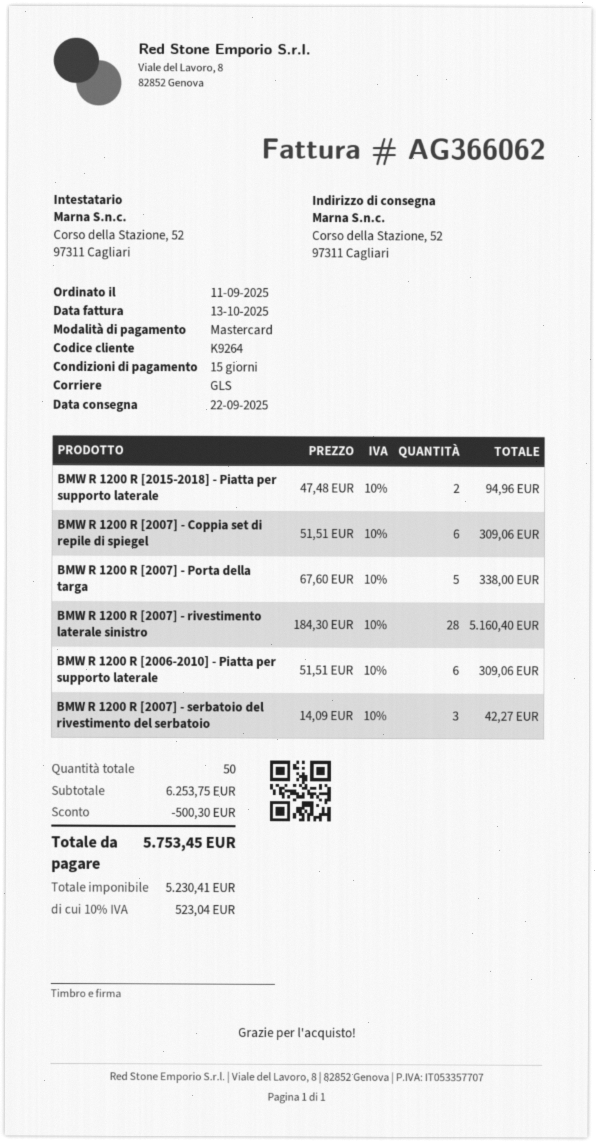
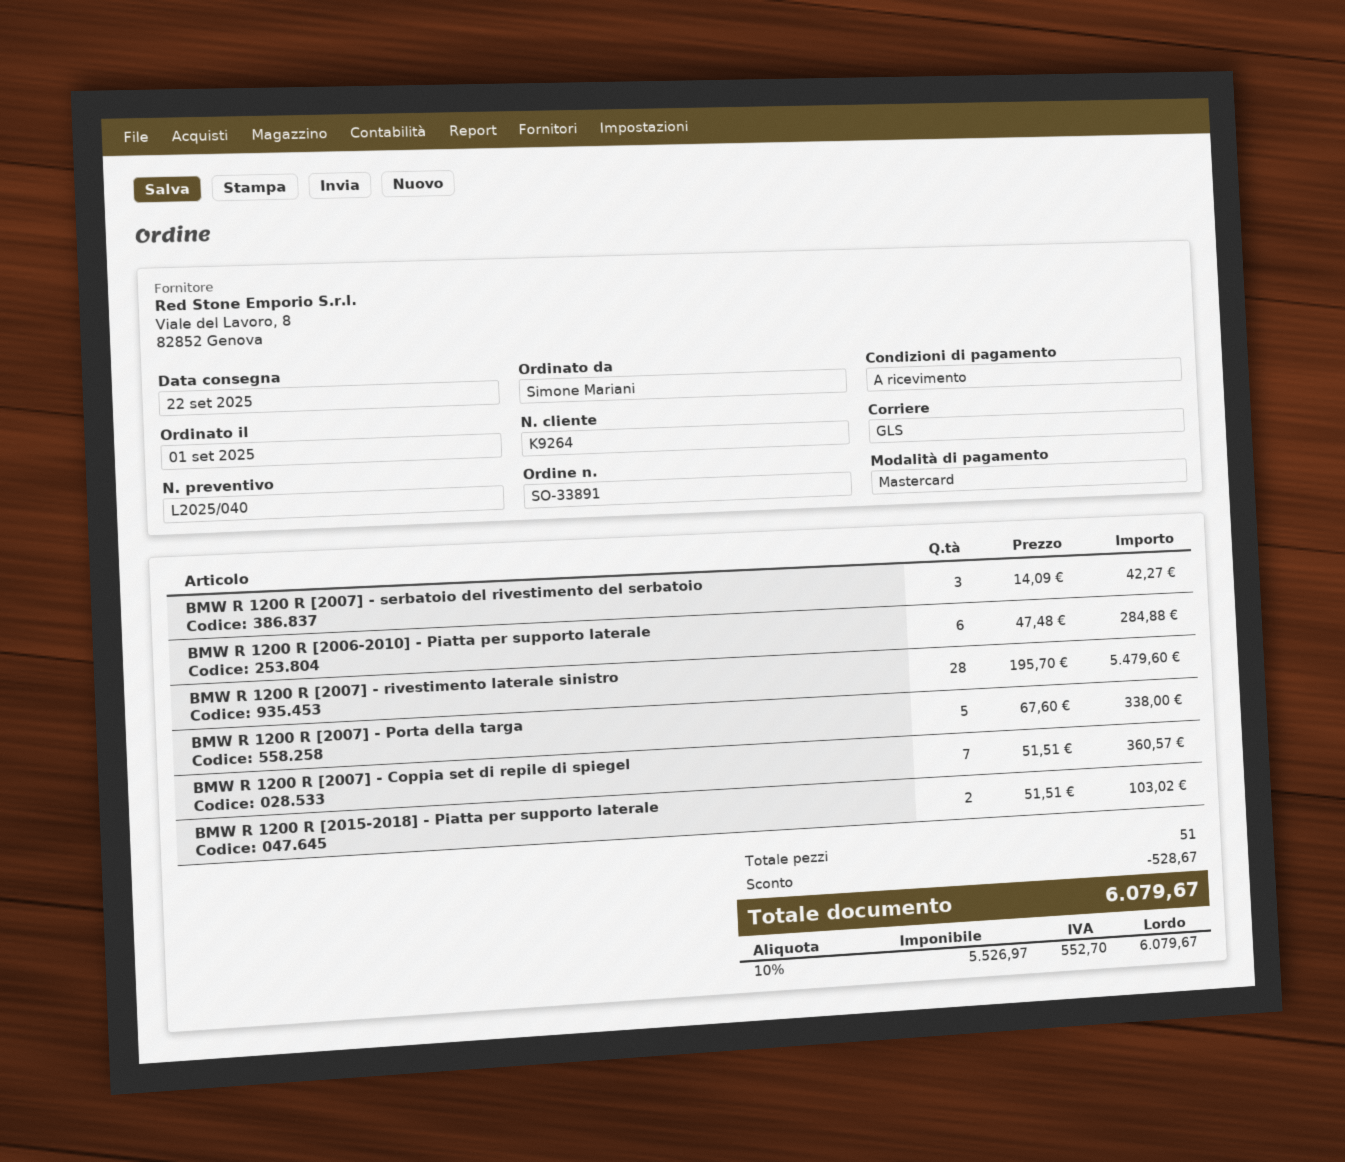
order date: 2025-09-11 -> 2025-09-01
payment terms: 15 days -> on receipt
BMW R 1200 R [2015-2018] - Piatta per supporto laterale: 2 x 47.48 = 94.96 -> 2 x 51.51 = 103.02
BMW R 1200 R [2007] - Coppia set di repile di spiegel: 6 x 51.51 = 309.06 -> 7 x 51.51 = 360.57
BMW R 1200 R [2007] - rivestimento laterale sinistro: 28 x 184.30 = 5160.40 -> 28 x 195.70 = 5479.60
BMW R 1200 R [2006-2010] - Piatta per supporto laterale: 6 x 51.51 = 309.06 -> 6 x 47.48 = 284.88
total quantity: 50 -> 51
discount: 500.30 -> 528.67
net: 5230.41 -> 5526.97
tax: 10% = 523.04 -> 10% = 552.70
total: 5753.45 -> 6079.67

